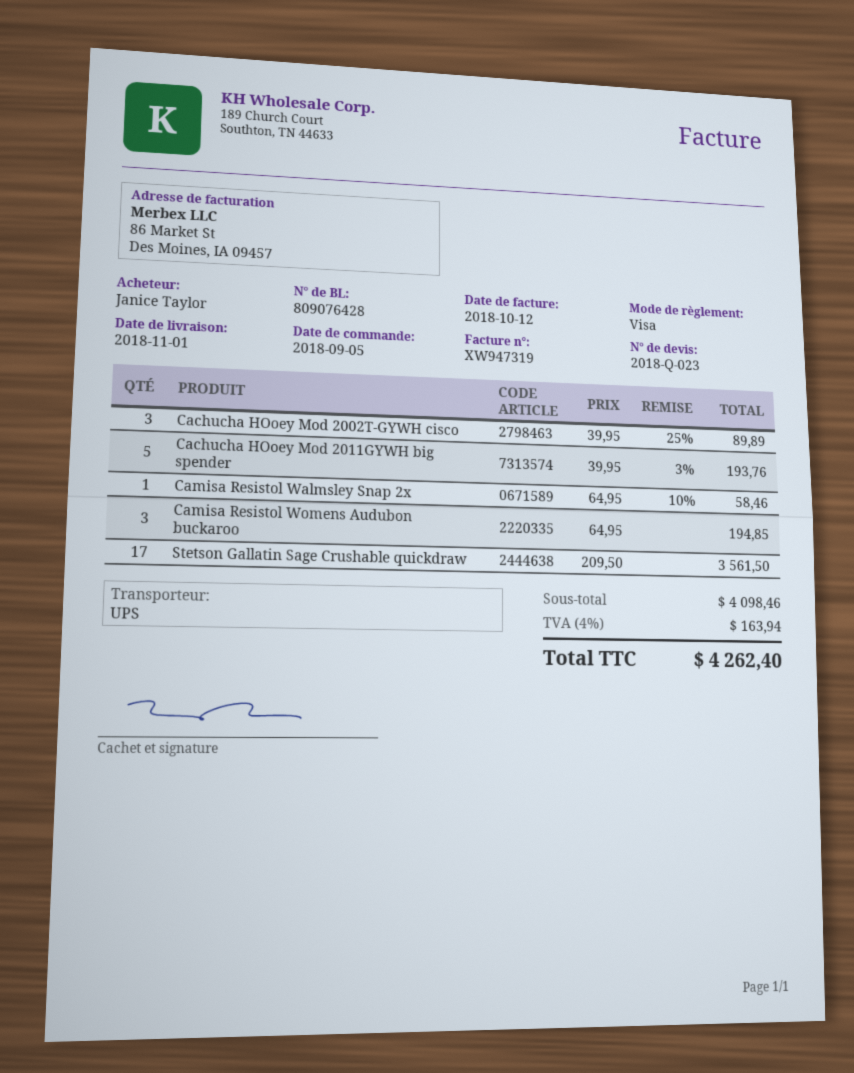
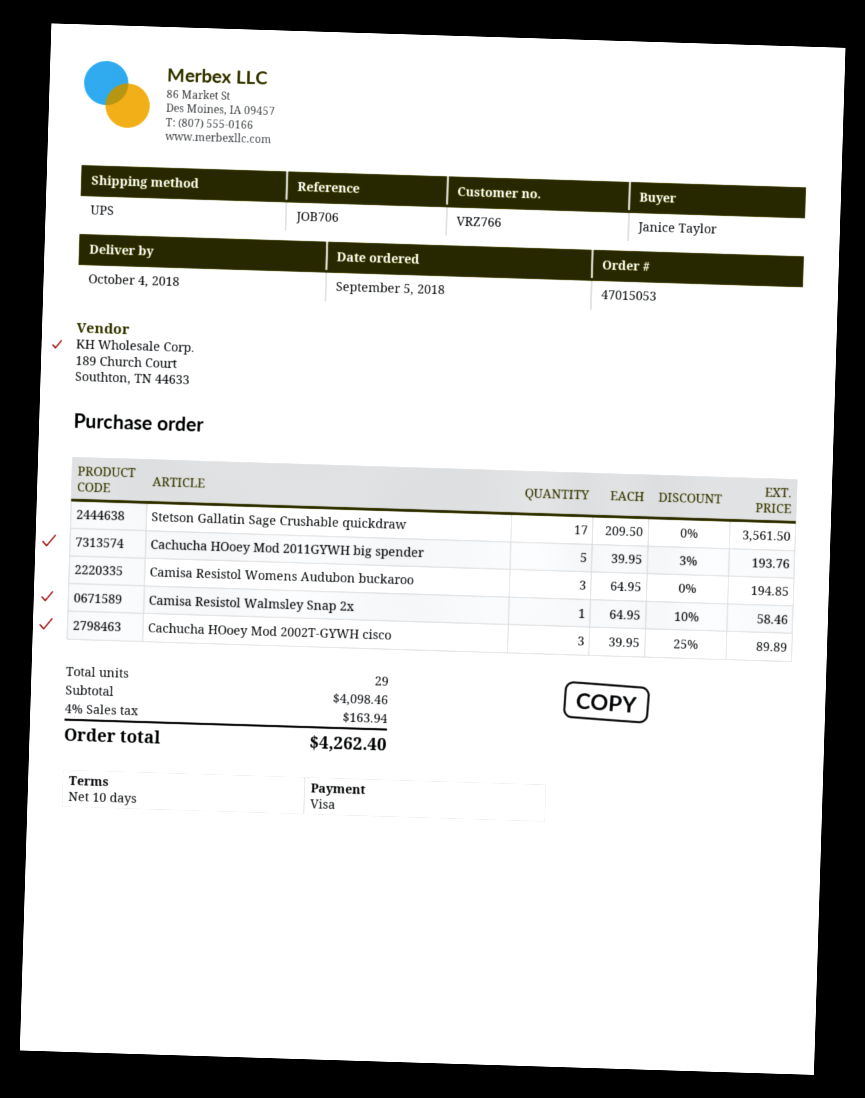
delivery date: 2018-11-01 -> 2018-10-04

